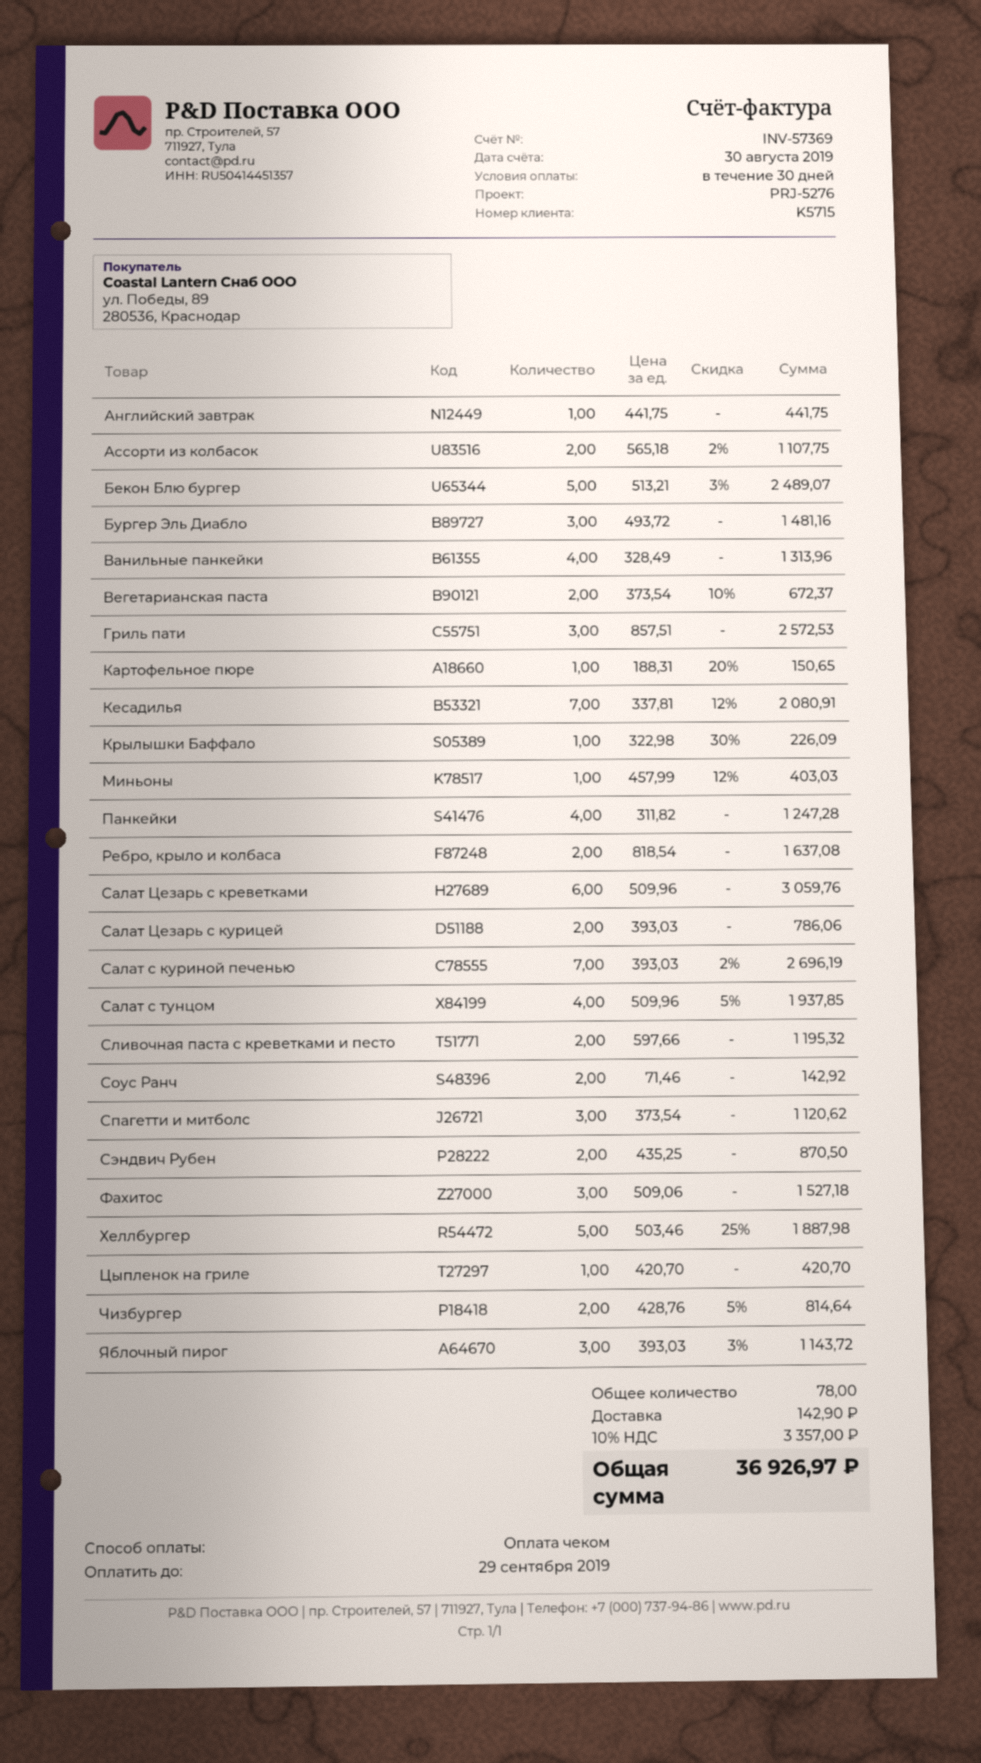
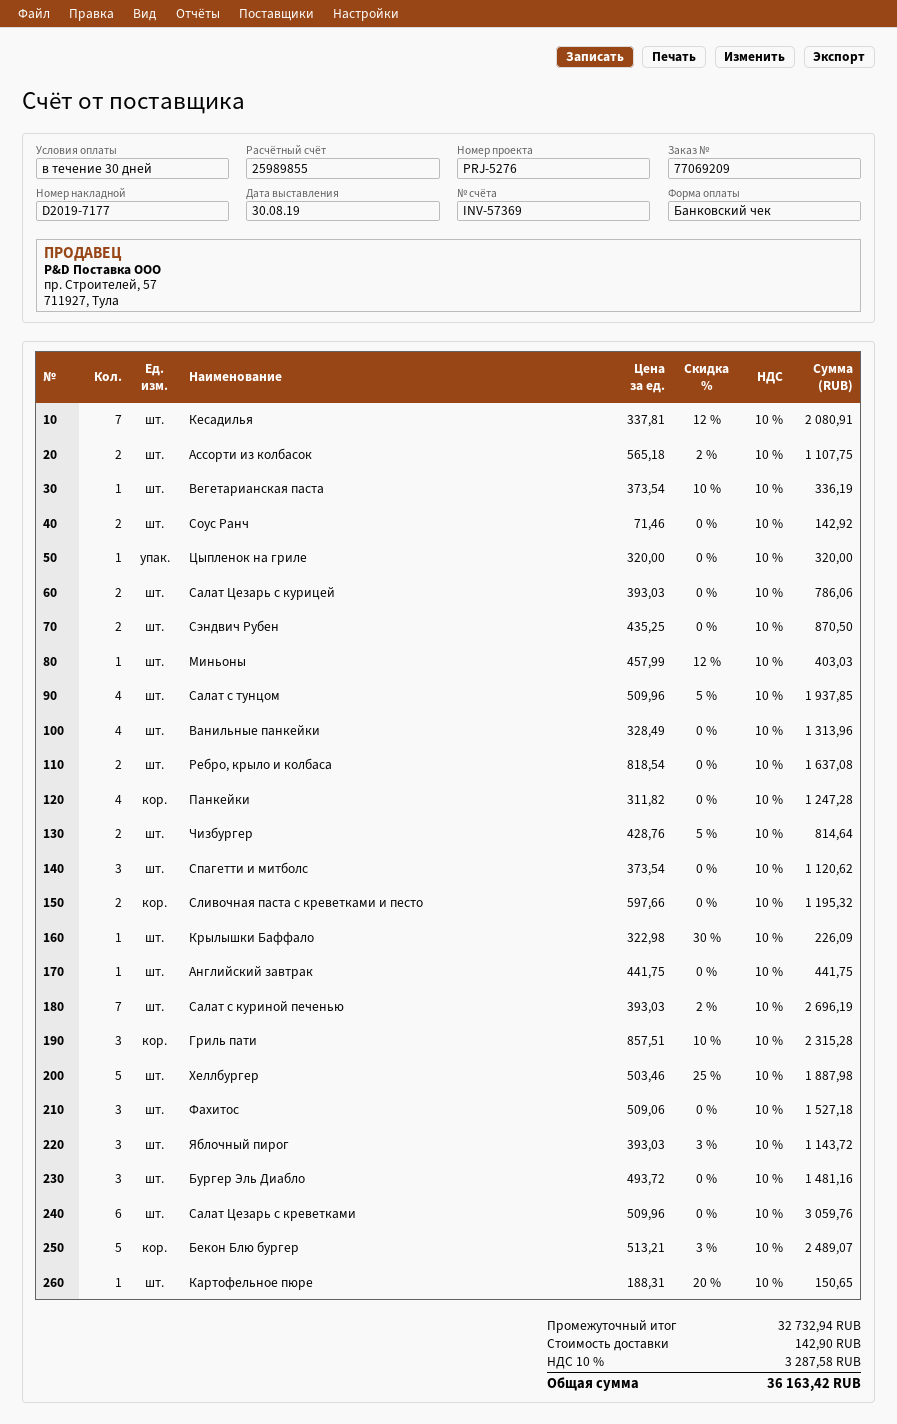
Вегетарианская паста: 2 x 373.54 - 10% = 672.37 -> 1 x 373.54 - 10% = 336.19
Гриль пати: 3 x 857.51 = 2572.53 -> 3 x 857.51 - 10% = 2315.28
Цыпленок на гриле: 1 x 420.70 = 420.70 -> 1 x 320.00 = 320.00
tax: 10% = 3357.00 -> 10% = 3287.58
total: 36926.97 -> 36163.42

